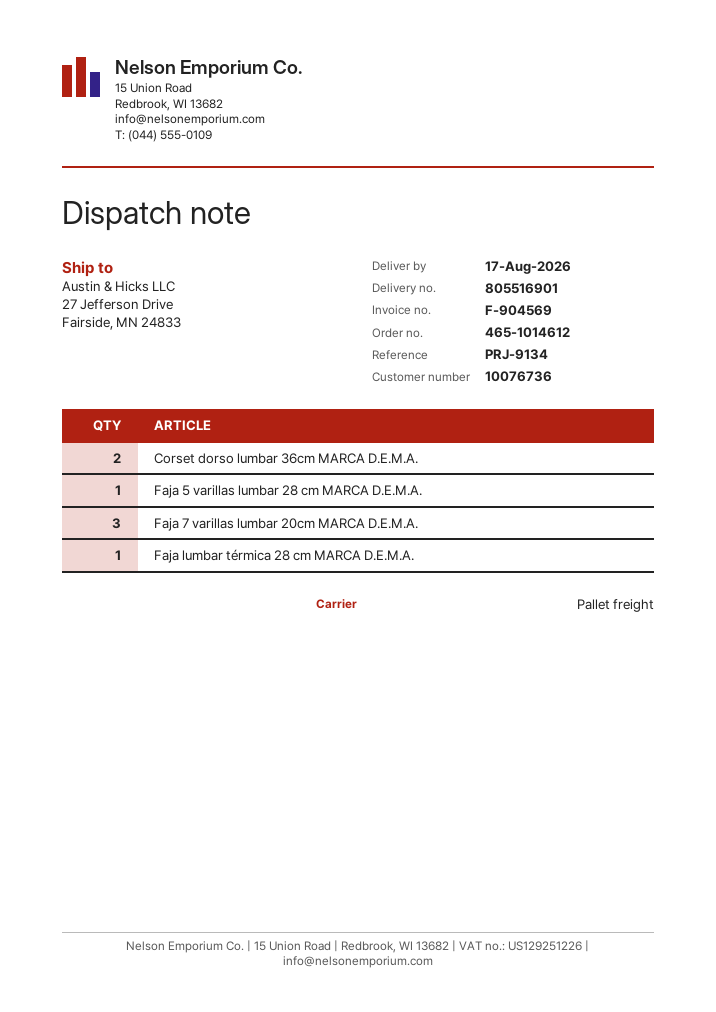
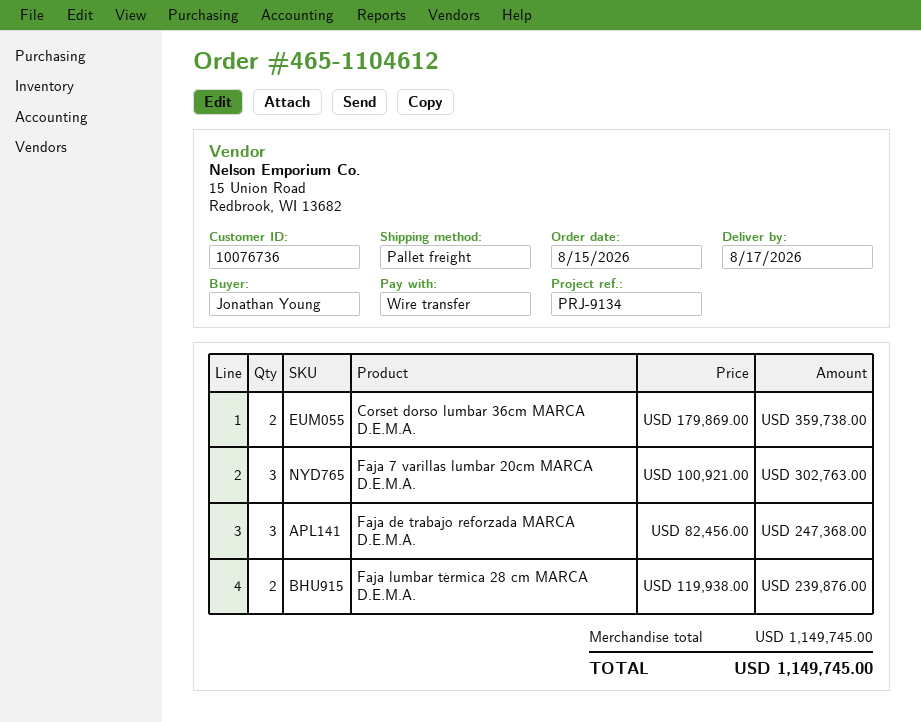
order number: 465-1014612 -> 465-1104612
Faja 5 varillas lumbar 28 cm MARCA D.E.M.A.: 1 -> none
Faja lumbar térmica 28 cm MARCA D.E.M.A.: 1 -> 2
Faja de trabajo reforzada MARCA D.E.M.A.: none -> 3

